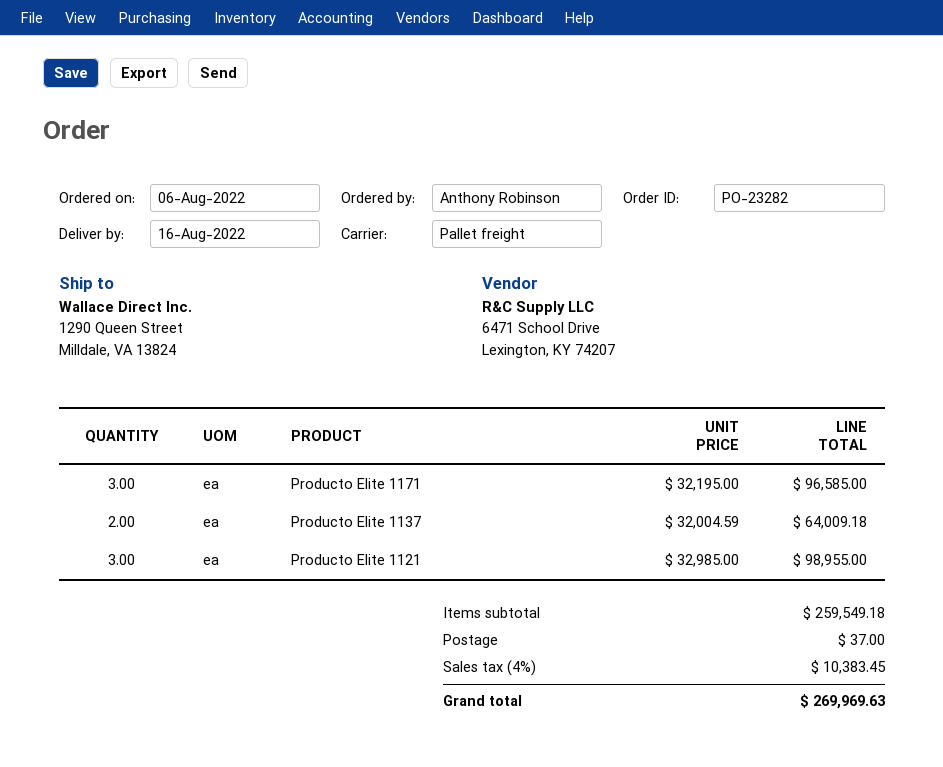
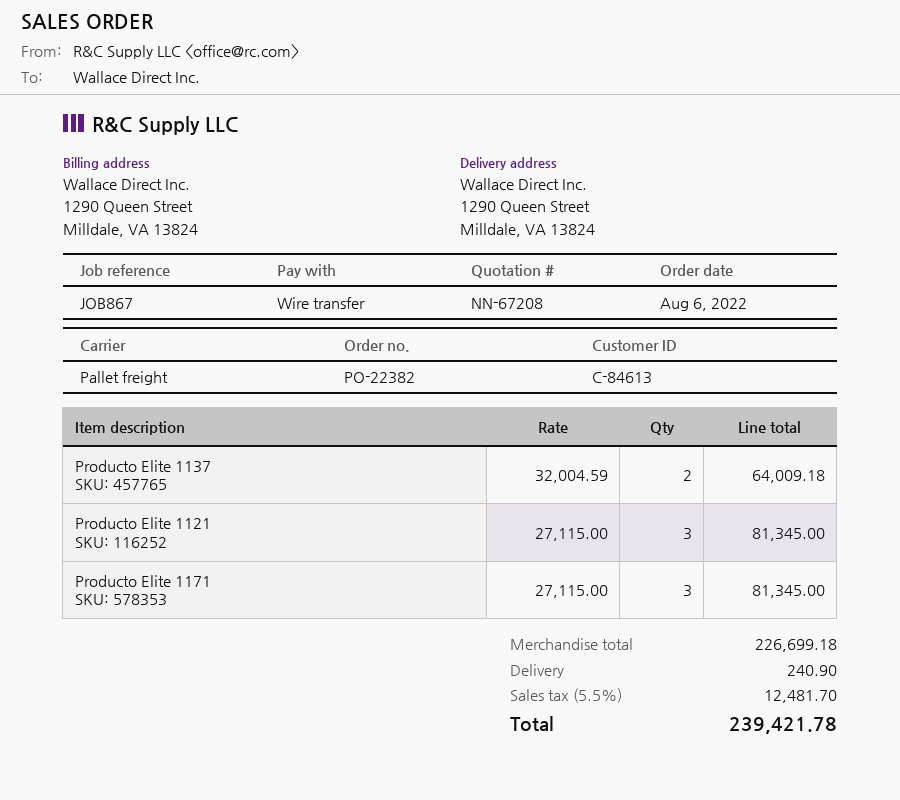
order number: PO-23282 -> PO-22382
Producto Elite 1171: 3 x 32195.00 = 96585.00 -> 3 x 27115.00 = 81345.00
Producto Elite 1121: 3 x 32985.00 = 98955.00 -> 3 x 27115.00 = 81345.00
subtotal: 259549.18 -> 226699.18
shipping: 37.00 -> 240.90
tax: 4% = 10383.45 -> 5.5% = 12481.70
total: 269969.63 -> 239421.78

